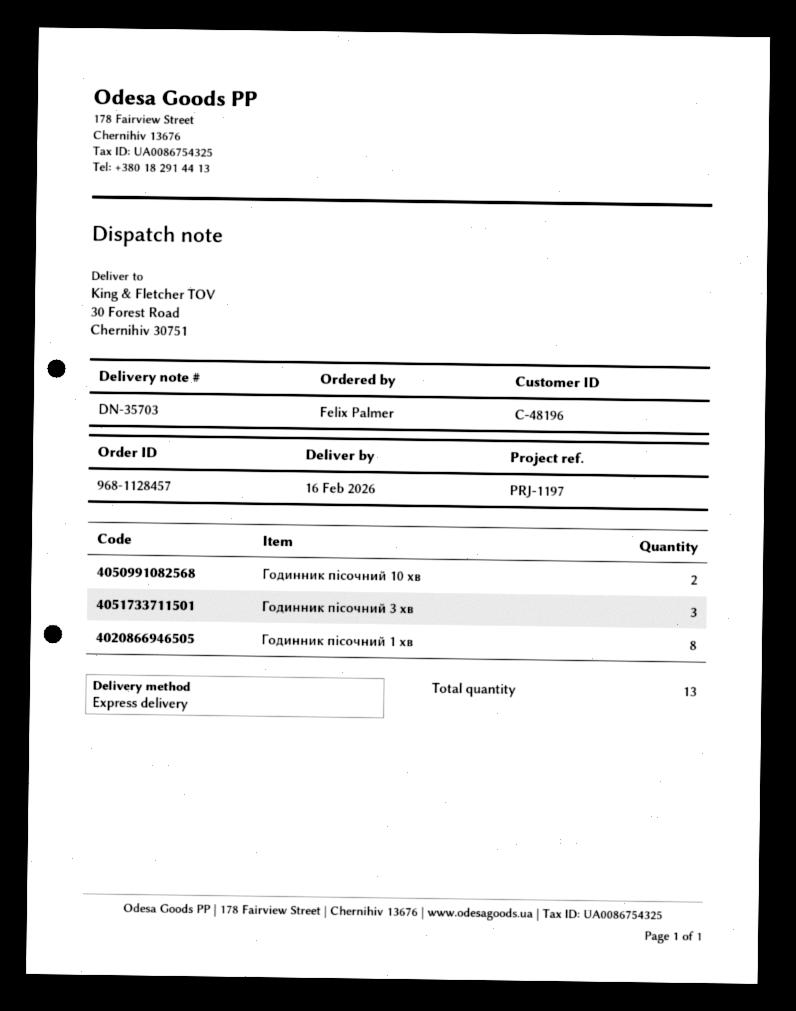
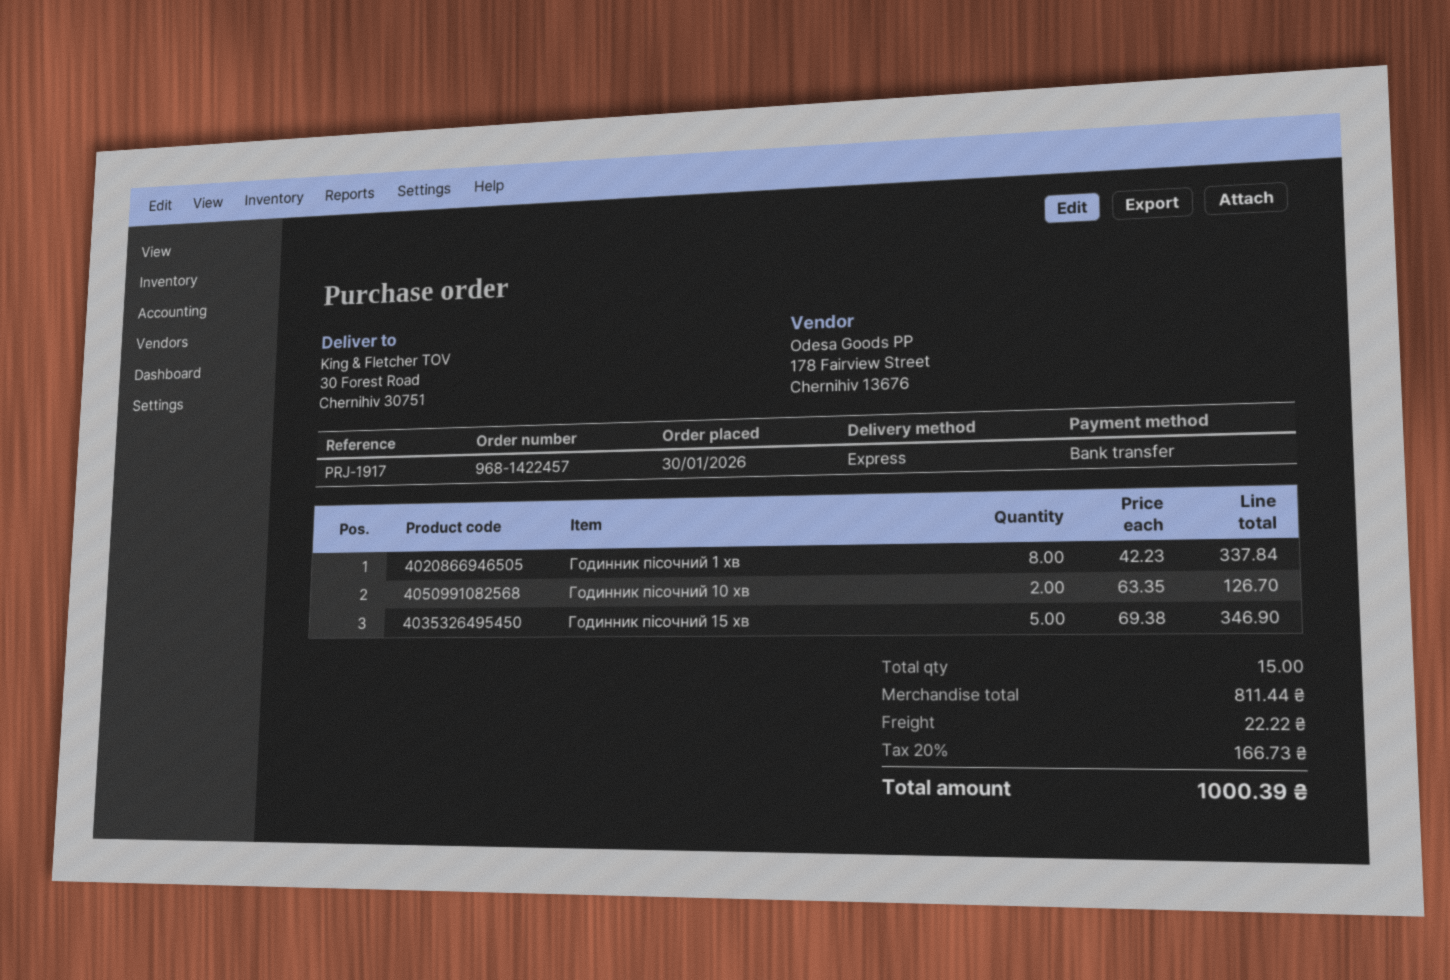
order number: 968-1128457 -> 968-1422457
reference: PRJ-1197 -> PRJ-1917
Годинник пісочний 3 хв: 3 -> none
Годинник пісочний 15 хв: none -> 5
total quantity: 13 -> 15

